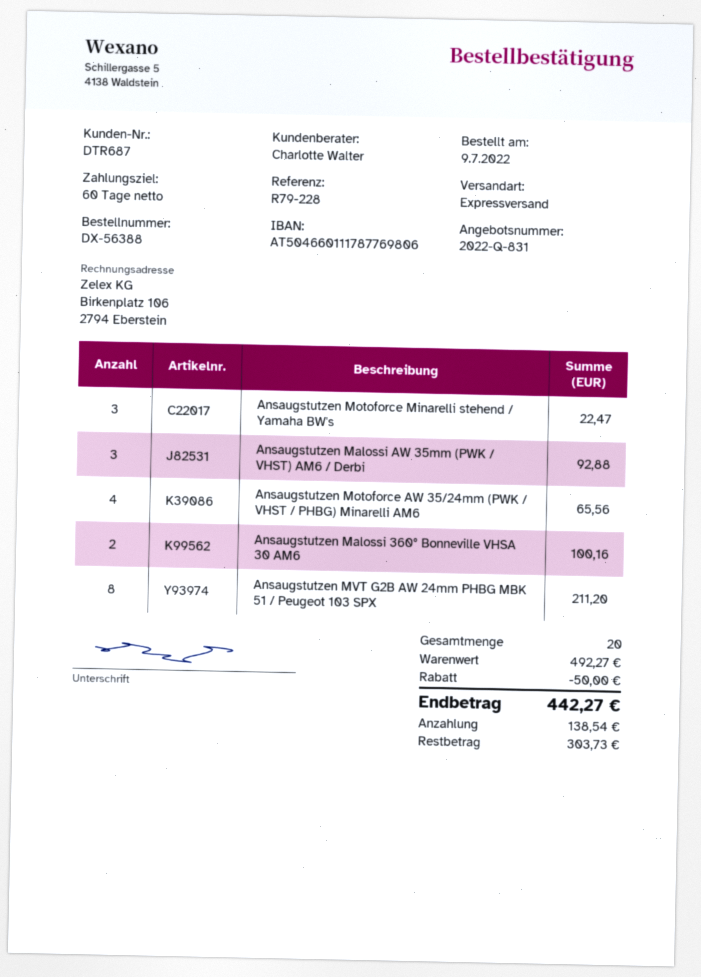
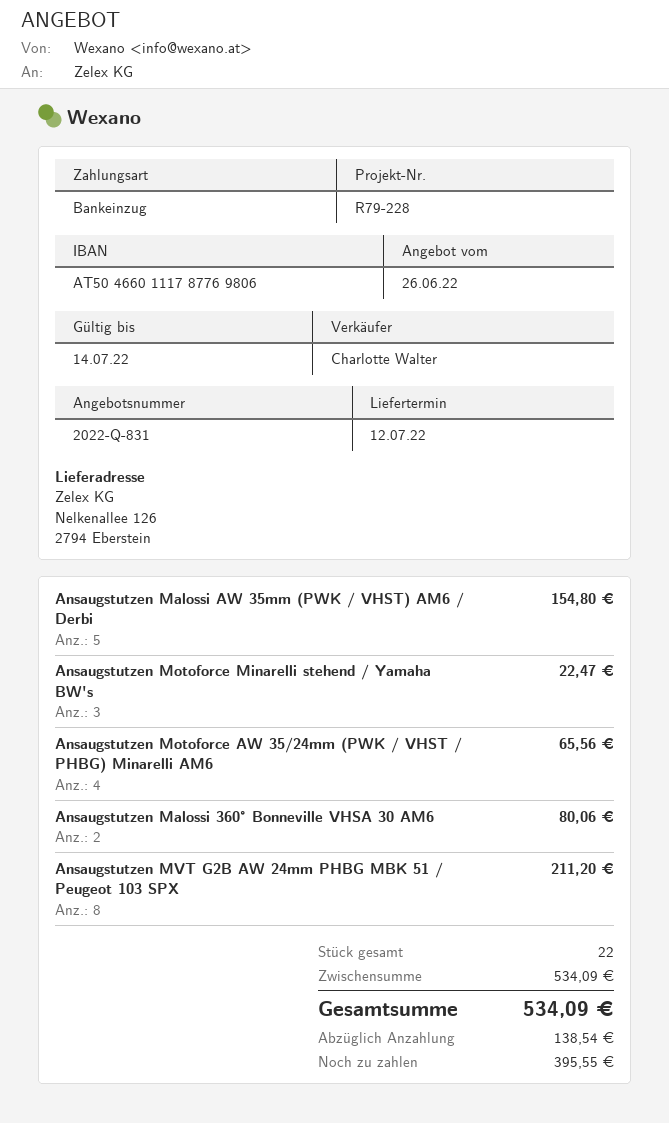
Ansaugstutzen Malossi AW 35mm (PWK / VHST) AM6 / Derbi: 3 for 92.88 -> 5 for 154.80
Ansaugstutzen Malossi 360° Bonneville VHSA 30 AM6: 2 for 100.16 -> 2 for 80.06
total quantity: 20 -> 22
subtotal: 492.27 -> 534.09
discount: 50.00 -> none
total: 442.27 -> 534.09
balance: 303.73 -> 395.55

